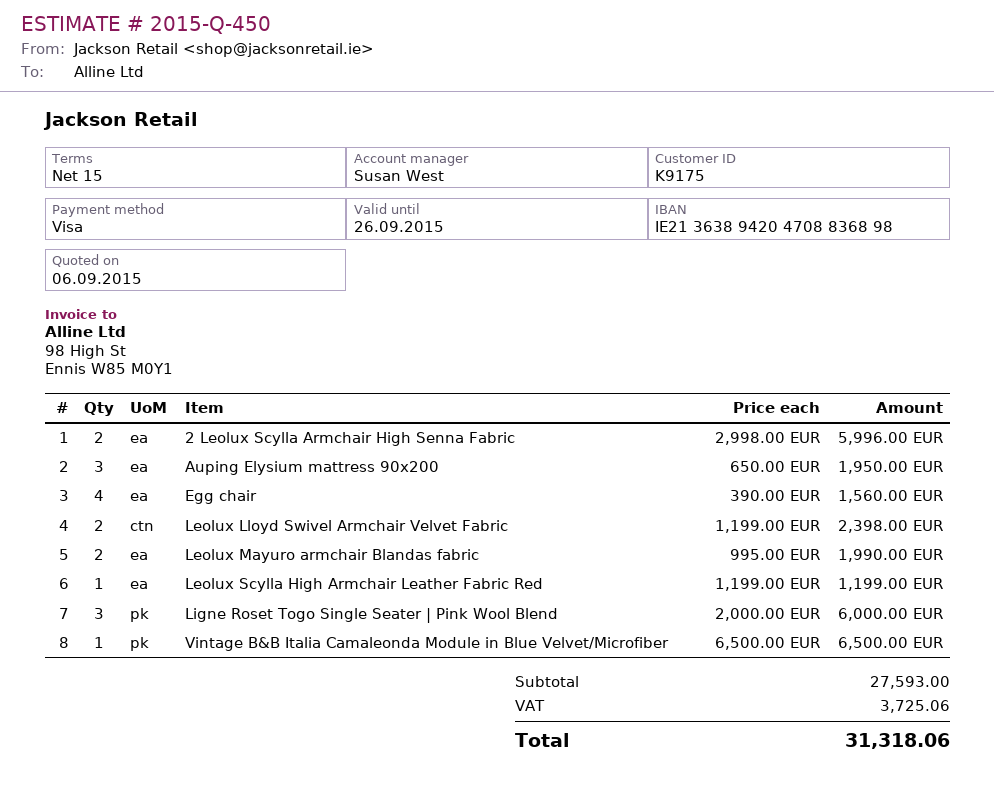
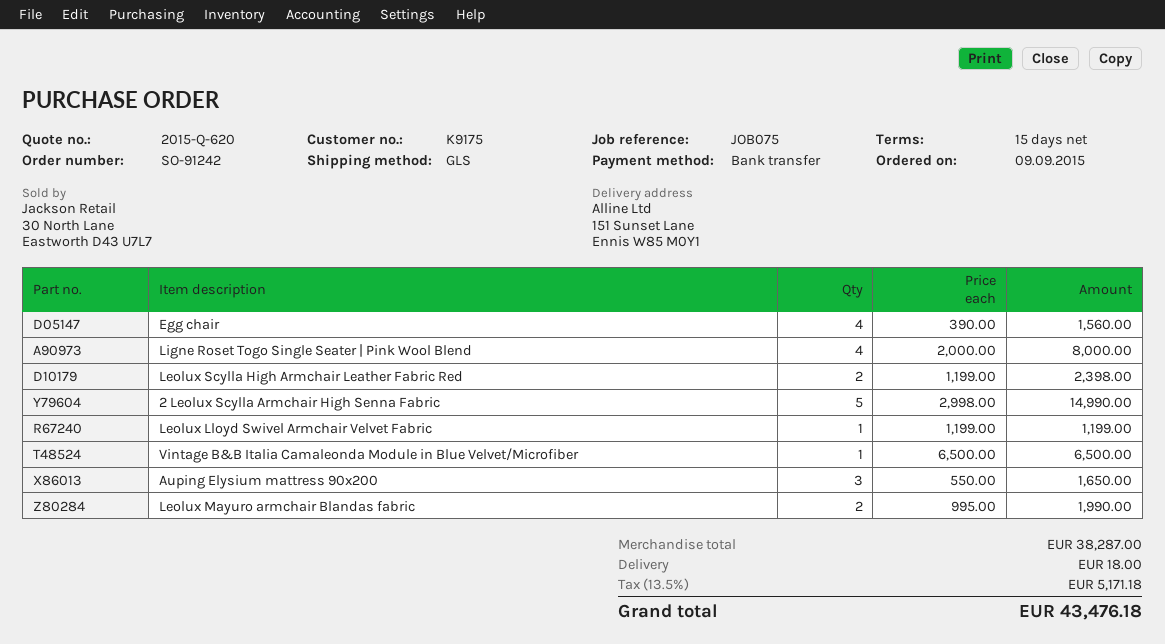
quote number: 2015-Q-450 -> 2015-Q-620
payment method: Visa -> bank transfer
2 Leolux Scylla Armchair High Senna Fabric: 2 x 2998.00 = 5996.00 -> 5 x 2998.00 = 14990.00
Auping Elysium mattress 90x200: 3 x 650.00 = 1950.00 -> 3 x 550.00 = 1650.00
Leolux Lloyd Swivel Armchair Velvet Fabric: 2 x 1199.00 = 2398.00 -> 1 x 1199.00 = 1199.00
Leolux Scylla High Armchair Leather Fabric Red: 1 x 1199.00 = 1199.00 -> 2 x 1199.00 = 2398.00
Ligne Roset Togo Single Seater | Pink Wool Blend: 3 x 2000.00 = 6000.00 -> 4 x 2000.00 = 8000.00
subtotal: 27593.00 -> 38287.00
shipping: none -> 18.00
tax: 3725.06 -> 5171.18
total: 31318.06 -> 43476.18

